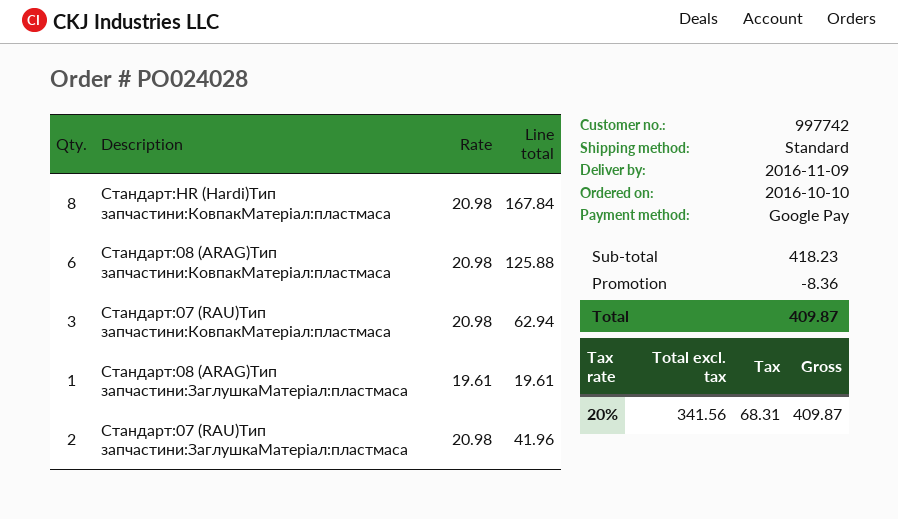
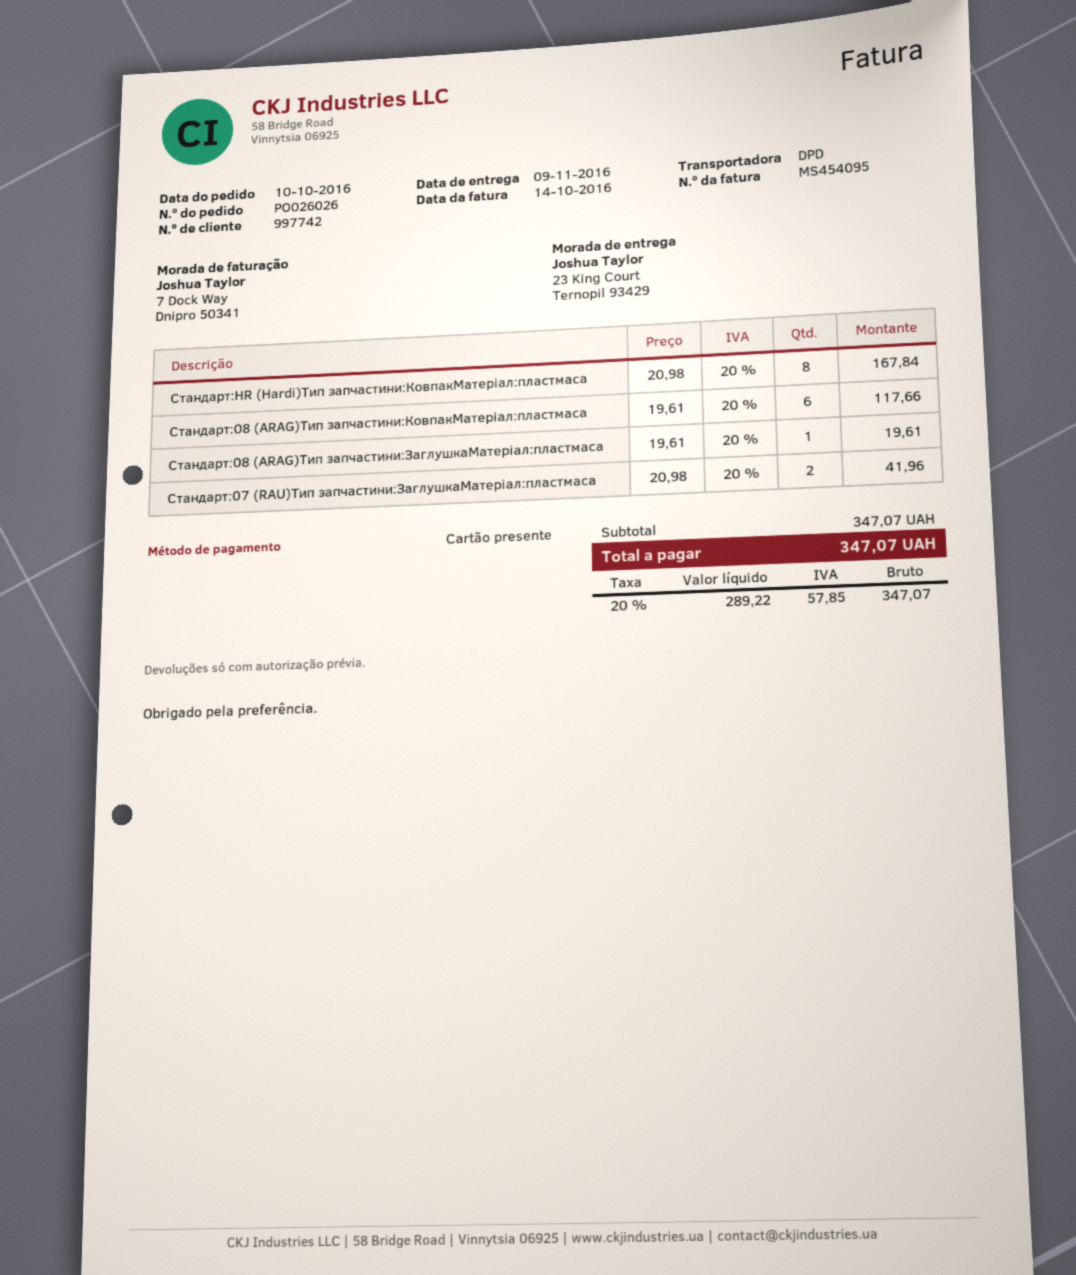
order number: PO024028 -> PO026026
payment method: Google Pay -> gift card
shipping method: standard -> DPD
Стандарт:08 (ARAG)Тип запчастини:КовпакМатеріал:пластмаса: 6 x 20.98 = 125.88 -> 6 x 19.61 = 117.66
Стандарт:07 (RAU)Тип запчастини:КовпакМатеріал:пластмаса: 3 x 20.98 = 62.94 -> none
subtotal: 418.23 -> 347.07
discount: 8.36 -> none
net: 341.56 -> 289.22
tax: 20% = 68.31 -> 20% = 57.85
total: 409.87 -> 347.07

